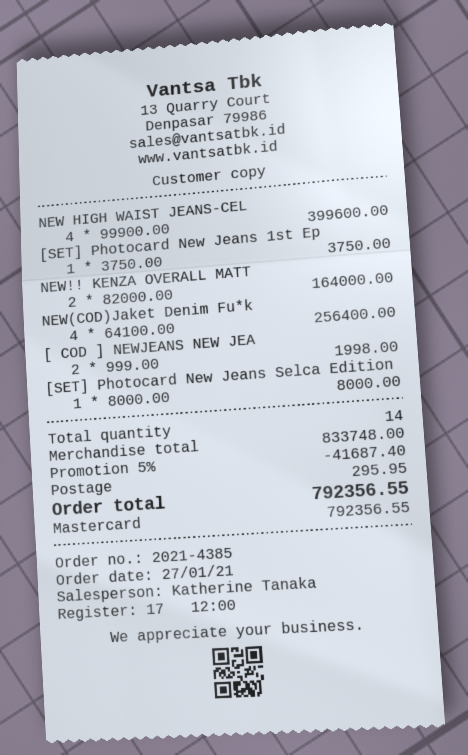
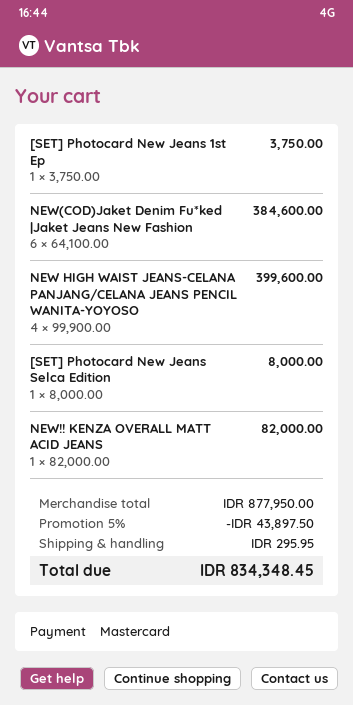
NEW!! KENZA OVERALL MATT: 2 x 82000.00 = 164000.00 -> 1 x 82000.00 = 82000.00
NEW(COD)Jaket Denim Fu*k: 4 x 64100.00 = 256400.00 -> 6 x 64100.00 = 384600.00
[ COD ] NEWJEANS NEW JEA: 2 x 999.00 = 1998.00 -> none
subtotal: 833748.00 -> 877950.00
discount: 5% = 41687.40 -> 5% = 43897.50
total: 792356.55 -> 834348.45

